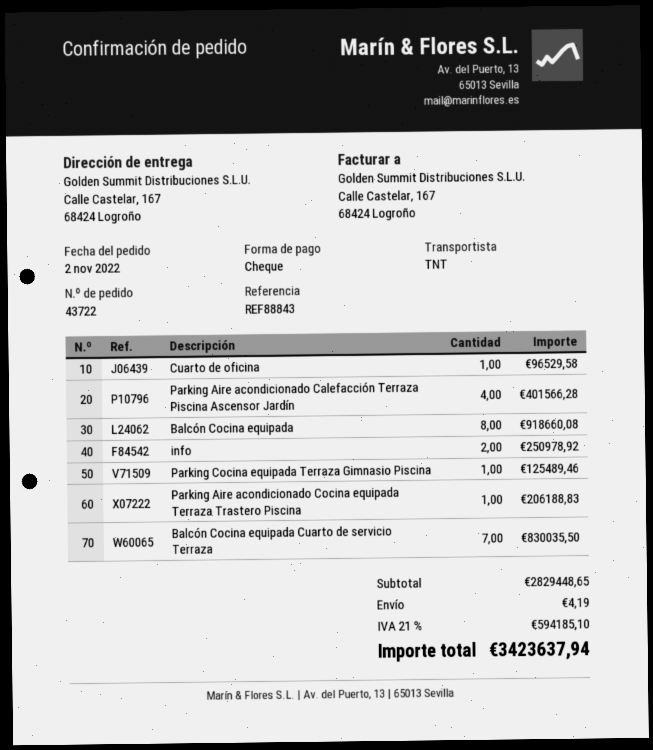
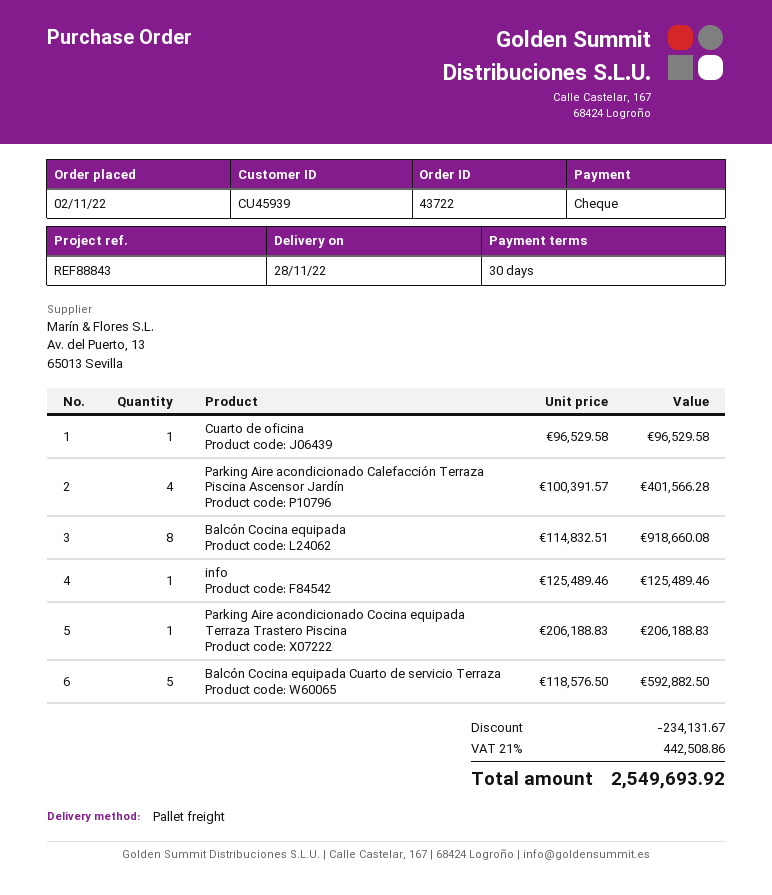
shipping method: TNT -> pallet freight
info: 2 for 250978.92 -> 1 for 125489.46
Parking Cocina equipada Terraza Gimnasio Piscina: 1 for 125489.46 -> none
Balcón Cocina equipada Cuarto de servicio Terraza: 7 for 830035.50 -> 5 for 592882.50
discount: none -> 234131.67
shipping: 4.19 -> none
tax: 21% = 594185.10 -> 21% = 442508.86
total: 3423637.94 -> 2549693.92

